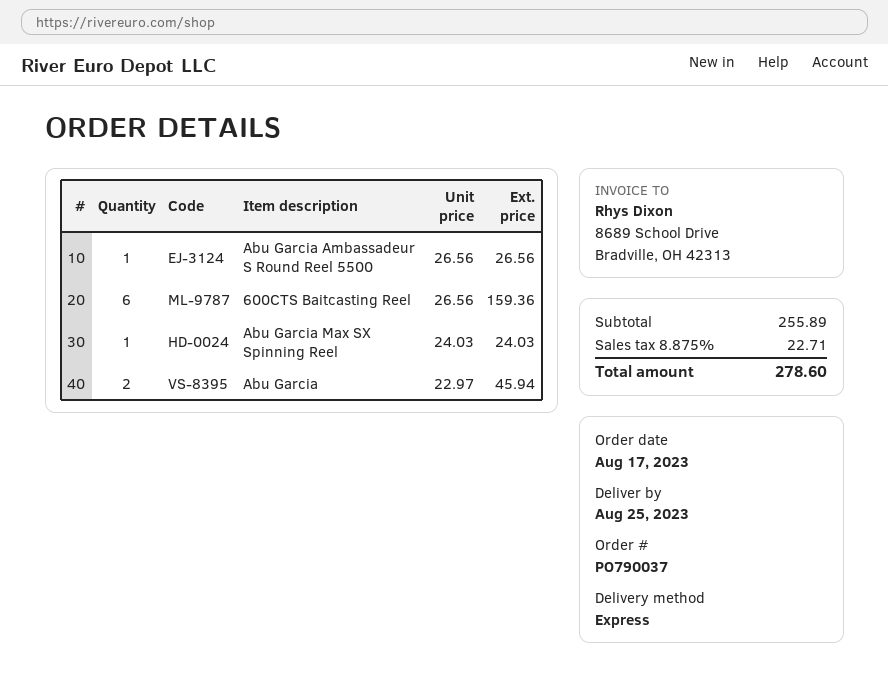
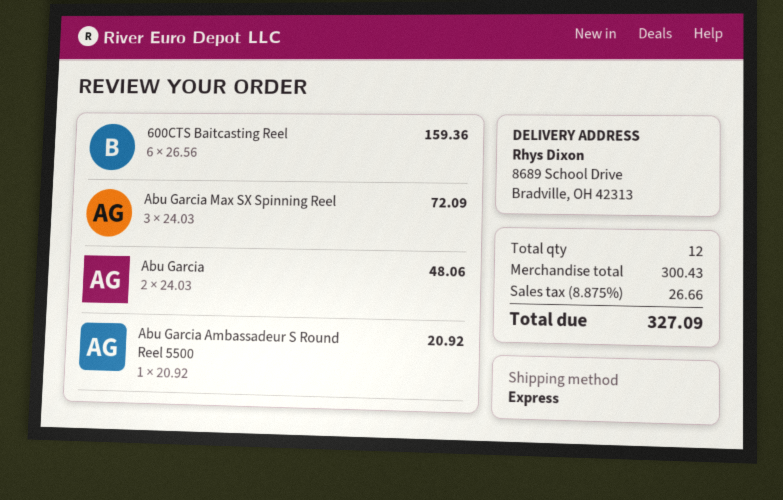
Abu Garcia Ambassadeur S Round Reel 5500: 1 x 26.56 = 26.56 -> 1 x 20.92 = 20.92
Abu Garcia Max SX Spinning Reel: 1 x 24.03 = 24.03 -> 3 x 24.03 = 72.09
Abu Garcia: 2 x 22.97 = 45.94 -> 2 x 24.03 = 48.06
subtotal: 255.89 -> 300.43
tax: 8.875% = 22.71 -> 8.875% = 26.66
total: 278.60 -> 327.09

